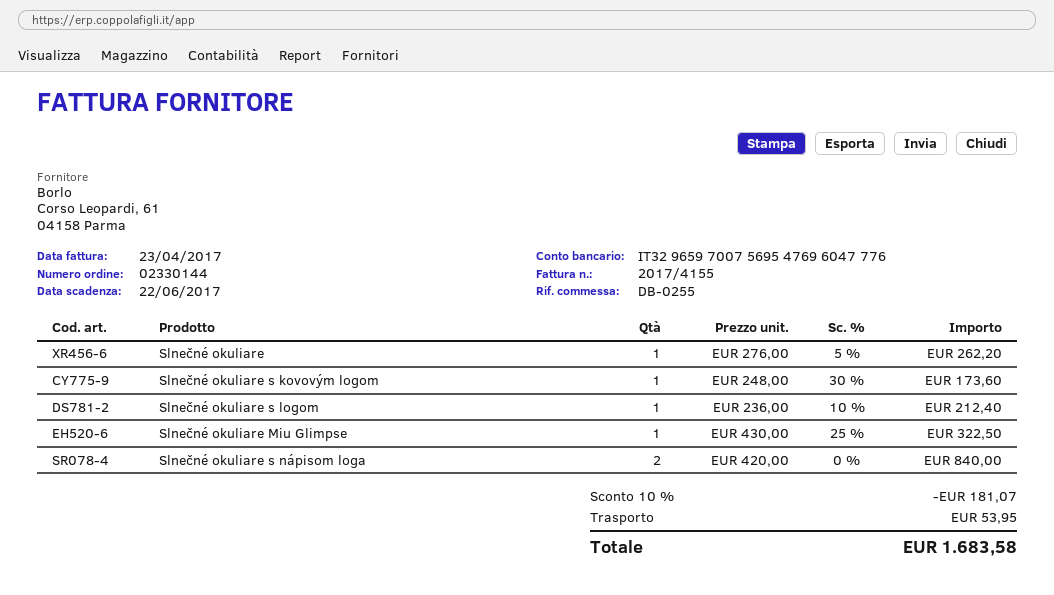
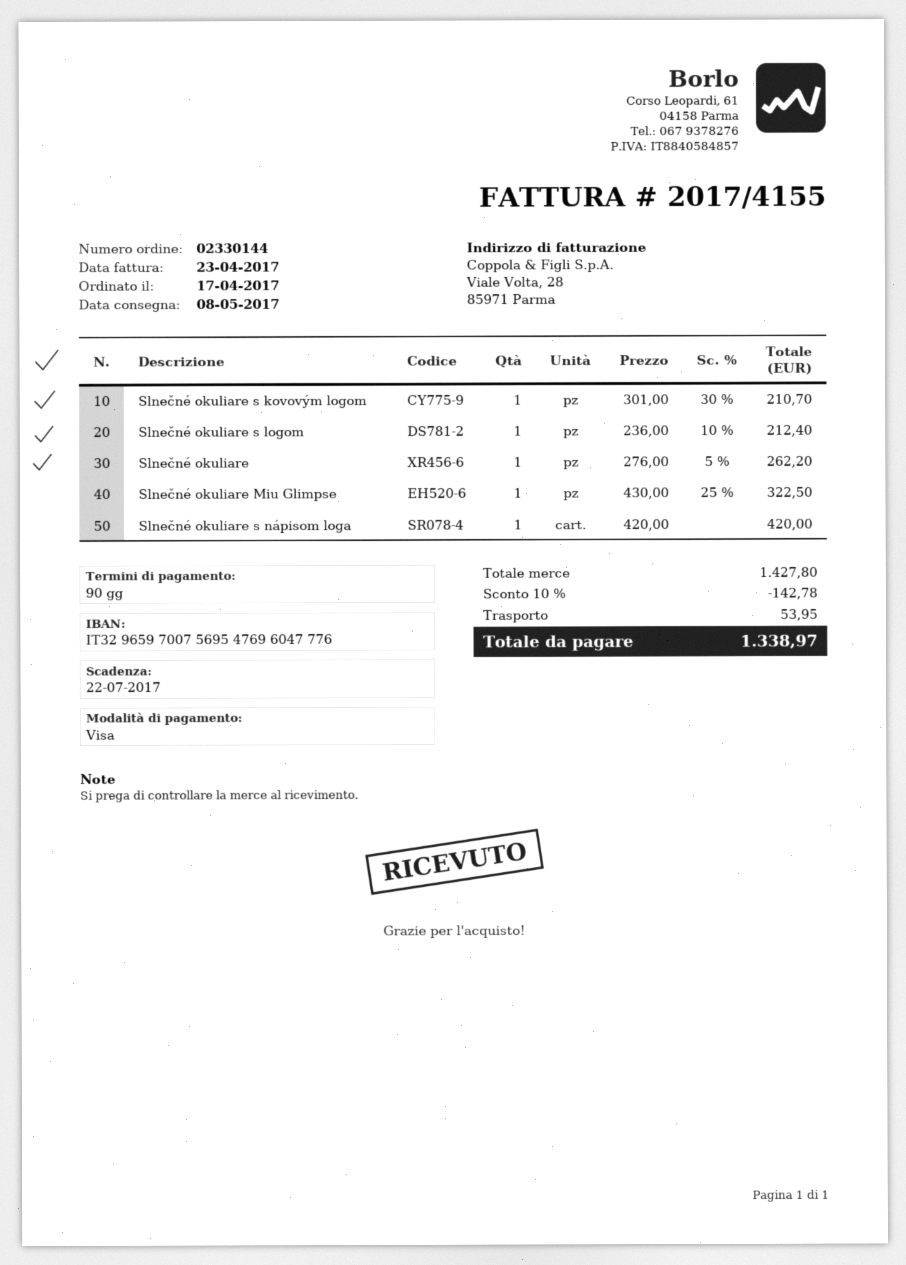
due date: 2017-06-22 -> 2017-07-22
Slnečné okuliare s kovovým logom: 1 x 248.00 - 30% = 173.60 -> 1 x 301.00 - 30% = 210.70
Slnečné okuliare s nápisom loga: 2 x 420.00 = 840.00 -> 1 x 420.00 = 420.00
discount: 10% = 181.07 -> 10% = 142.78
total: 1683.58 -> 1338.97

